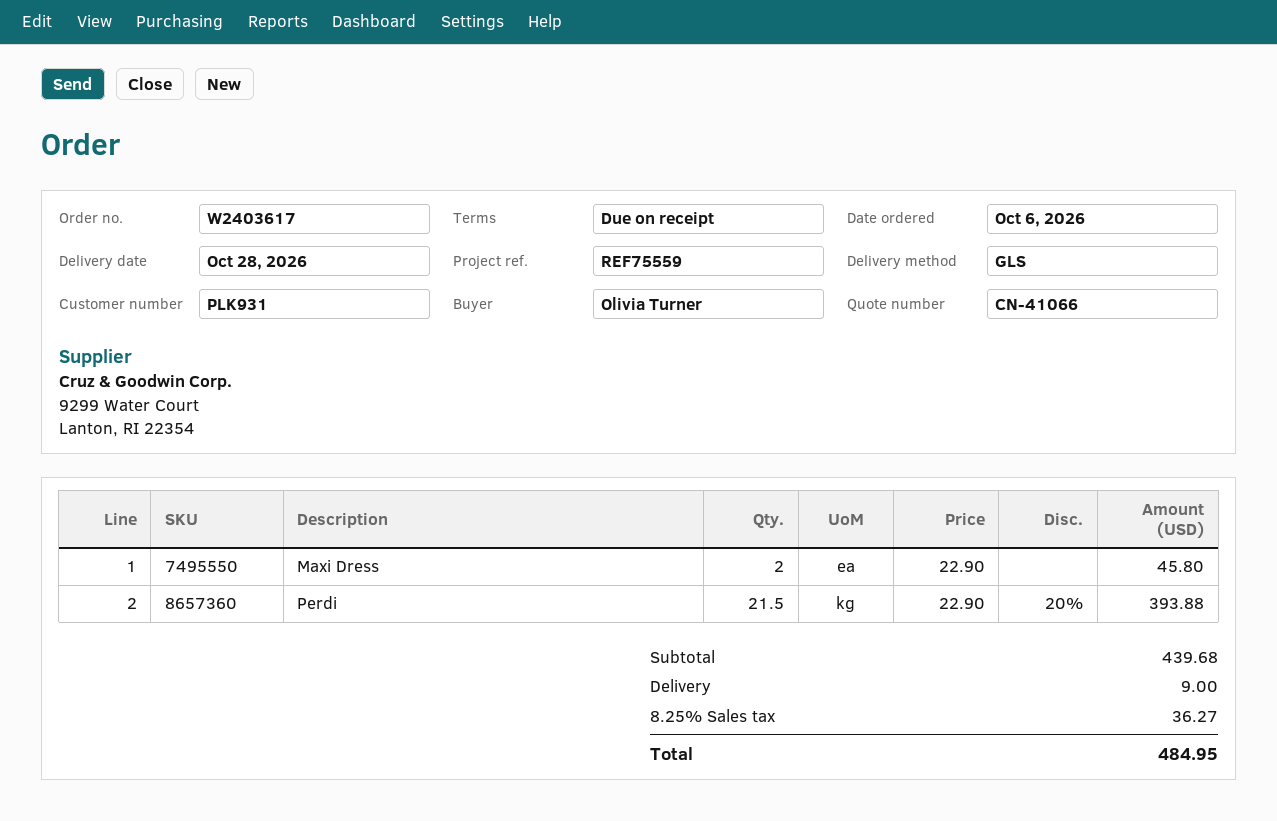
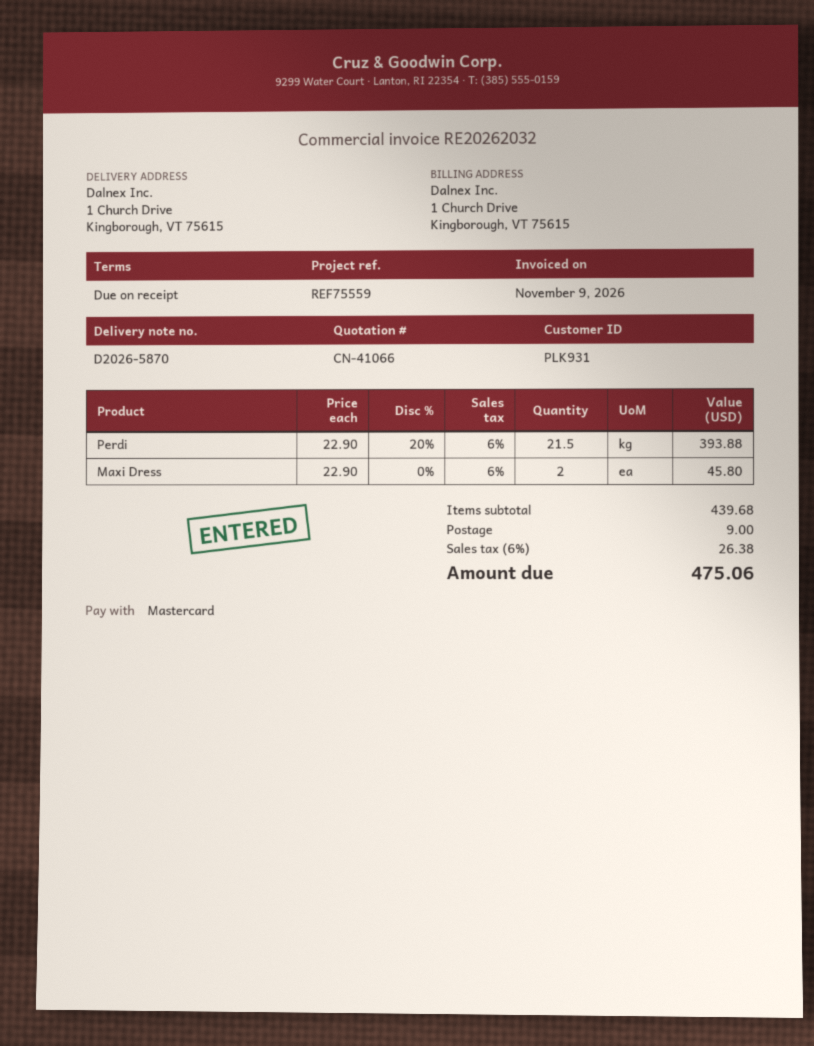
tax: 8.25% = 36.27 -> 6% = 26.38
total: 484.95 -> 475.06

